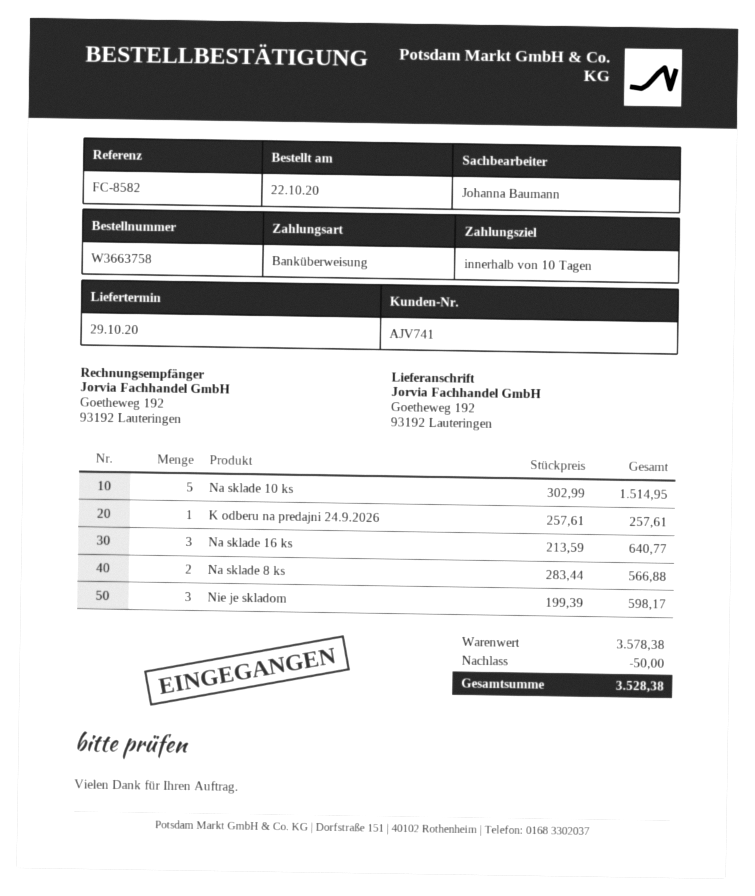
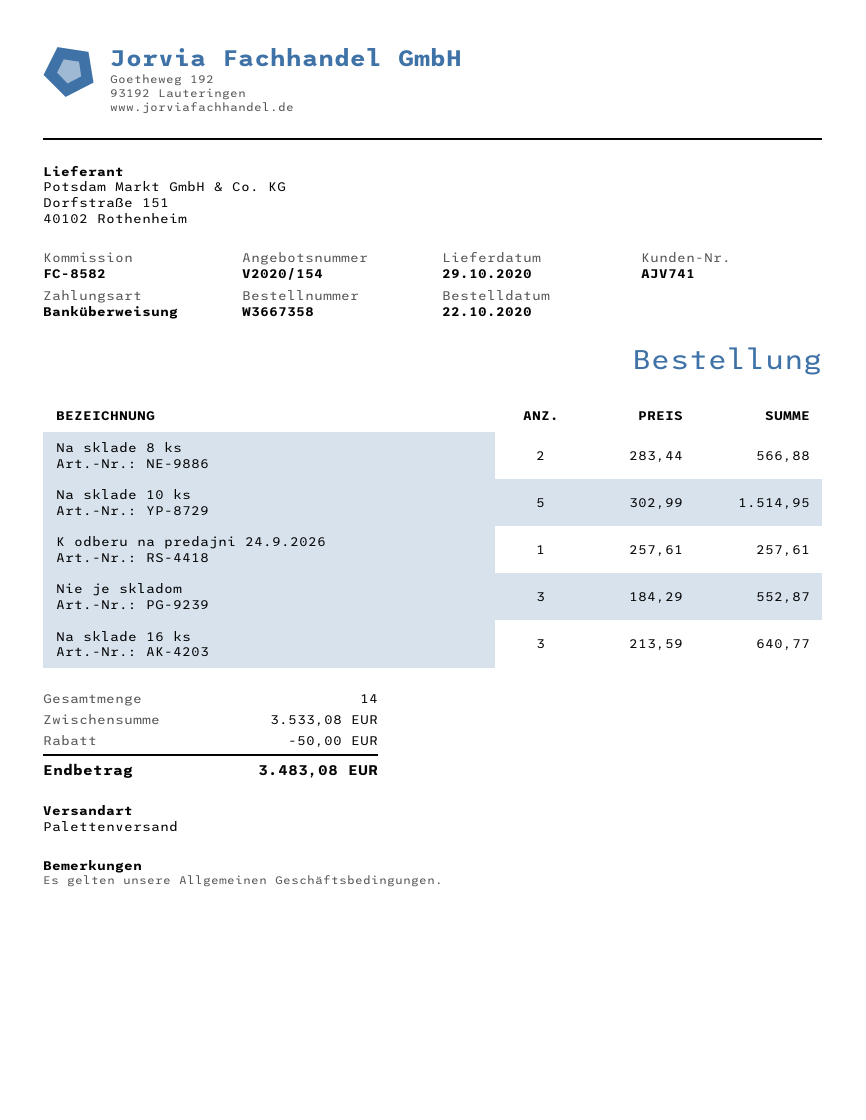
order number: W3663758 -> W3667358
Nie je skladom: 3 x 199.39 = 598.17 -> 3 x 184.29 = 552.87
subtotal: 3578.38 -> 3533.08
total: 3528.38 -> 3483.08

